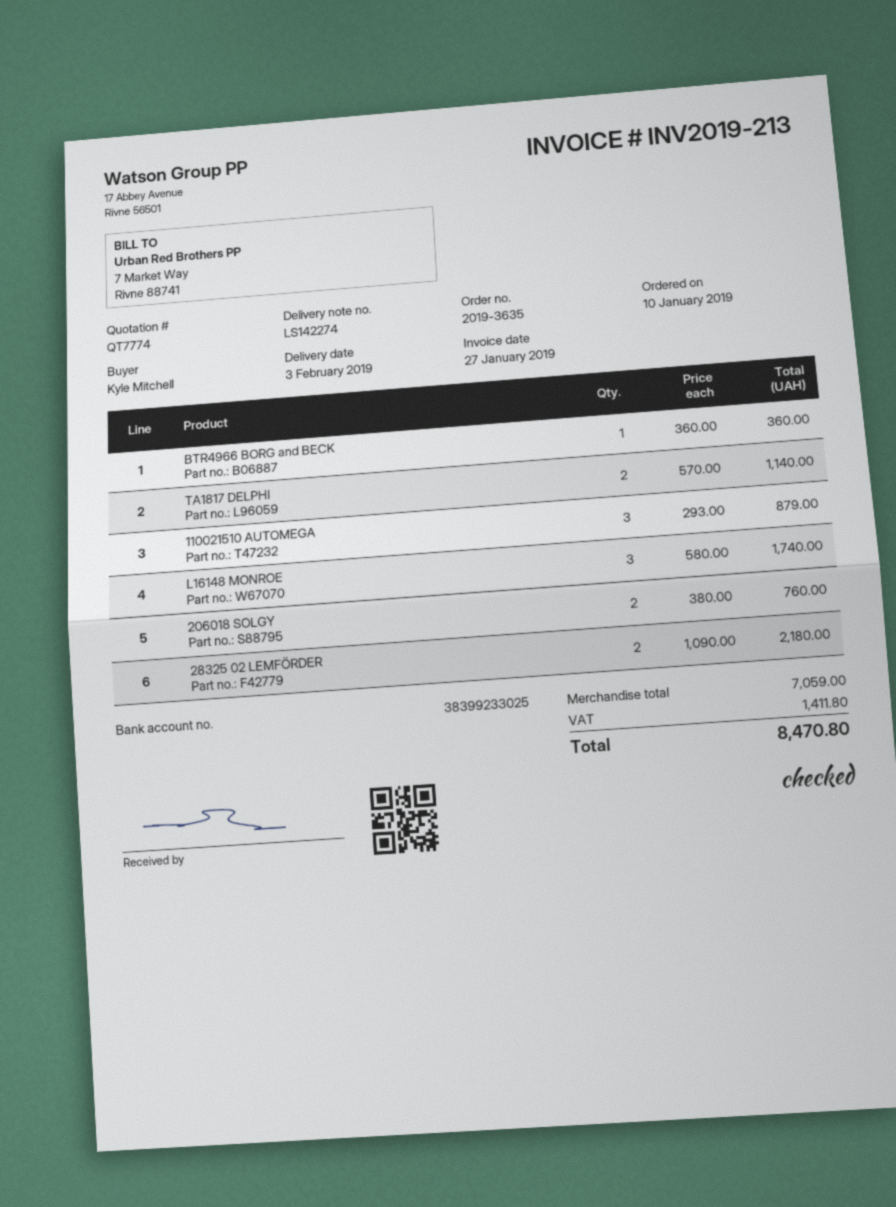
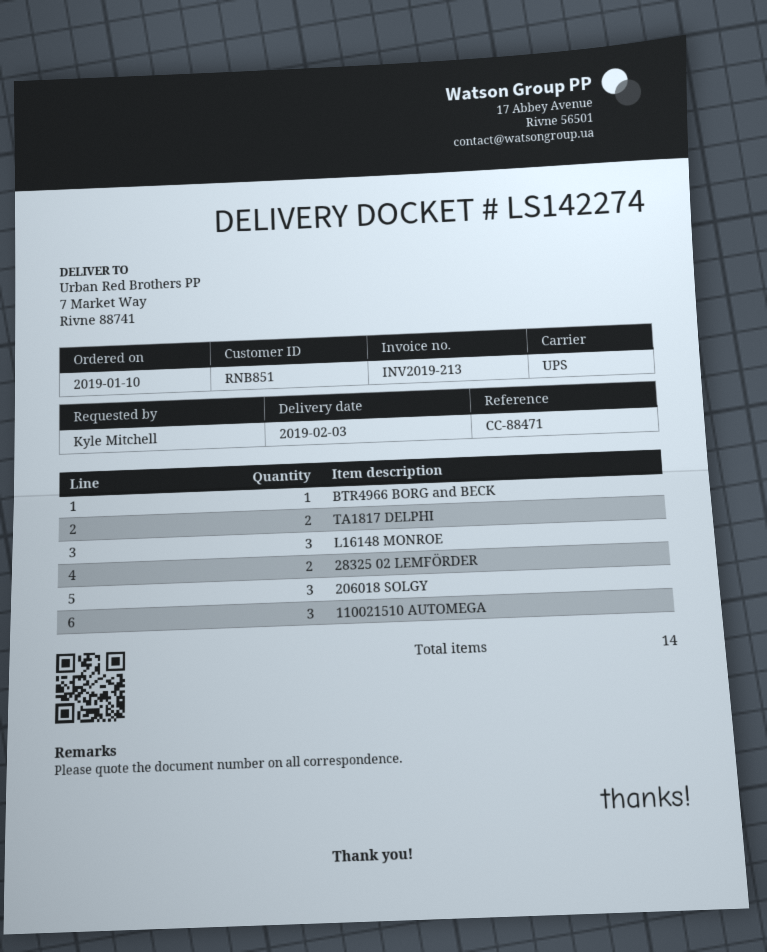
206018 SOLGY: 2 -> 3

